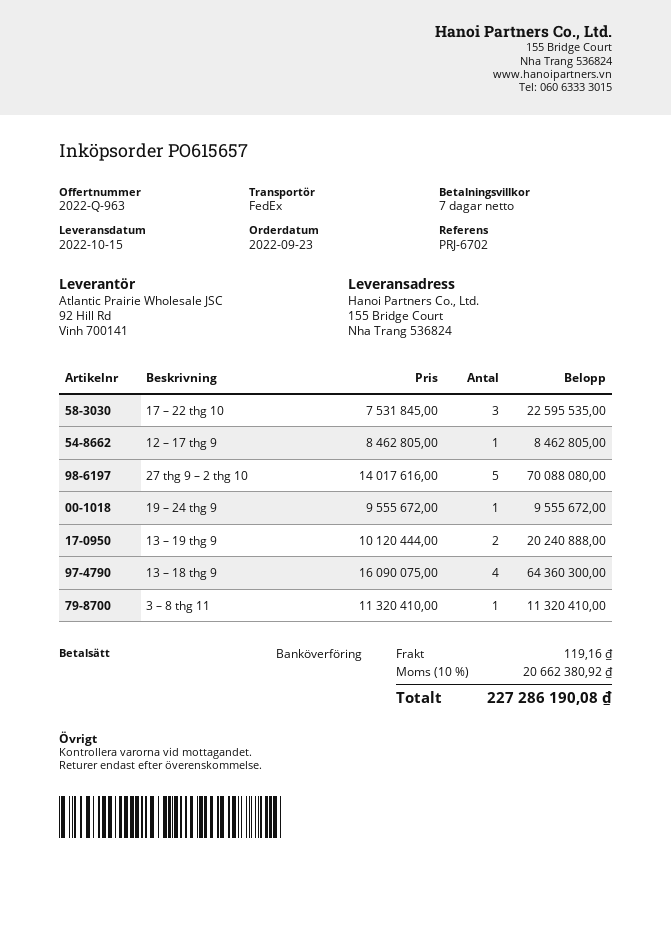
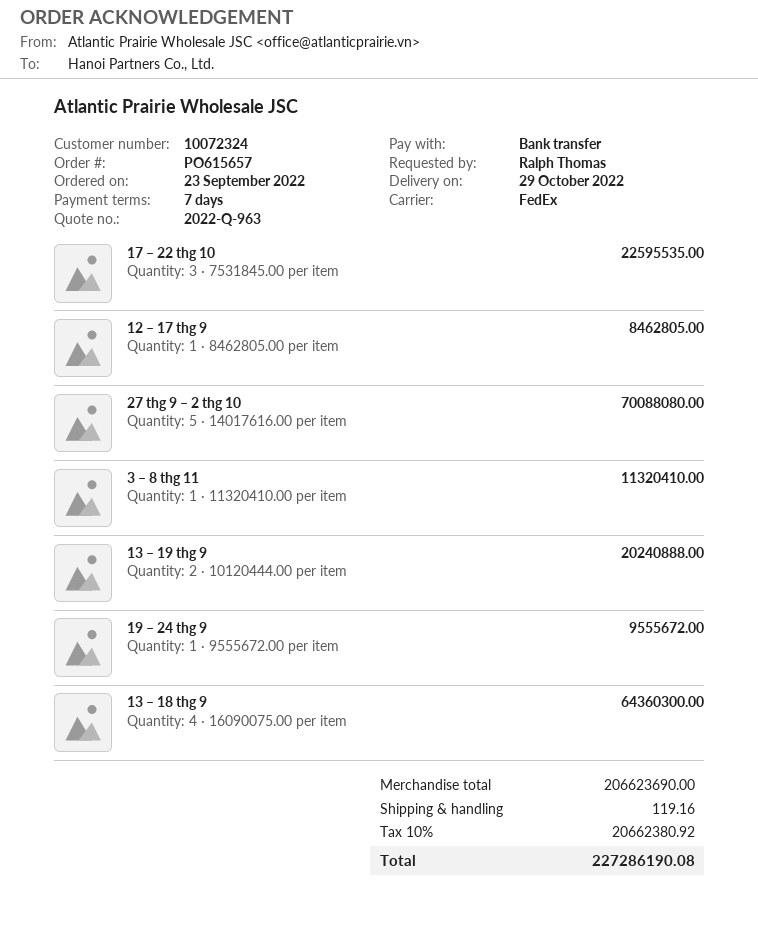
delivery date: 2022-10-15 -> 2022-10-29

